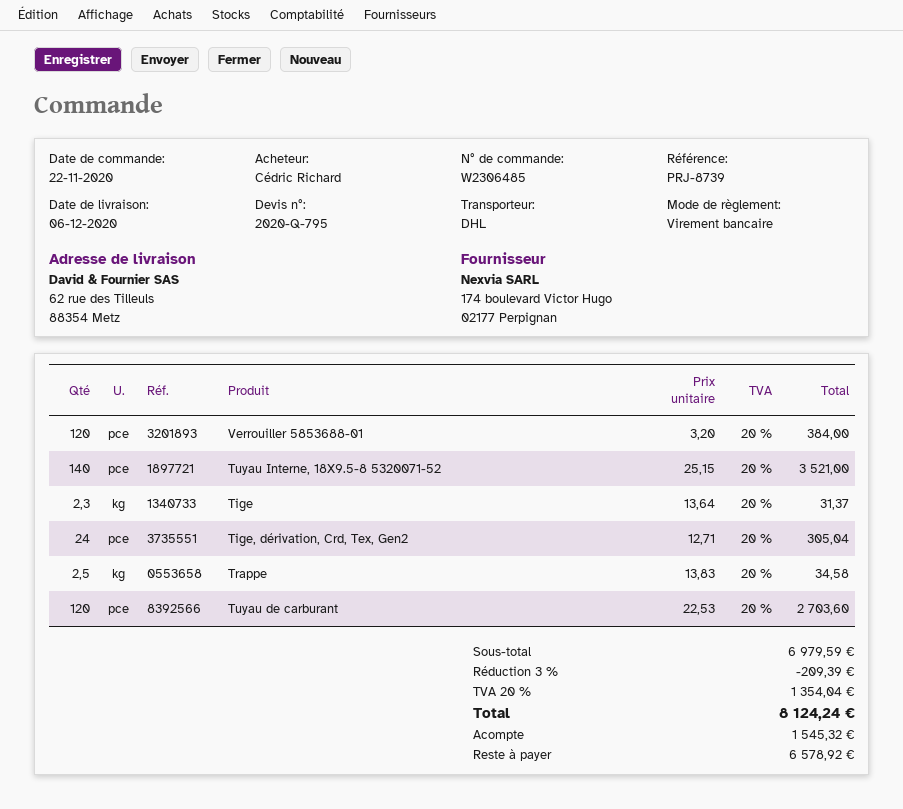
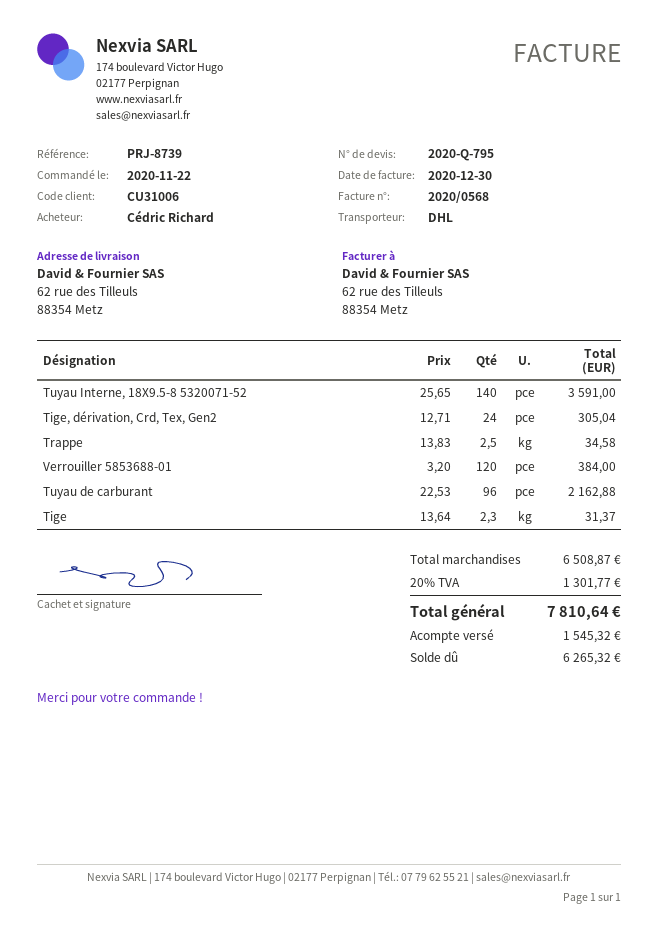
Tuyau Interne, 18X9.5-8 5320071-52: 140 x 25.15 = 3521.00 -> 140 x 25.65 = 3591.00
Tuyau de carburant: 120 x 22.53 = 2703.60 -> 96 x 22.53 = 2162.88
subtotal: 6979.59 -> 6508.87
discount: 3% = 209.39 -> none
tax: 20% = 1354.04 -> 20% = 1301.77
total: 8124.24 -> 7810.64
balance: 6578.92 -> 6265.32

